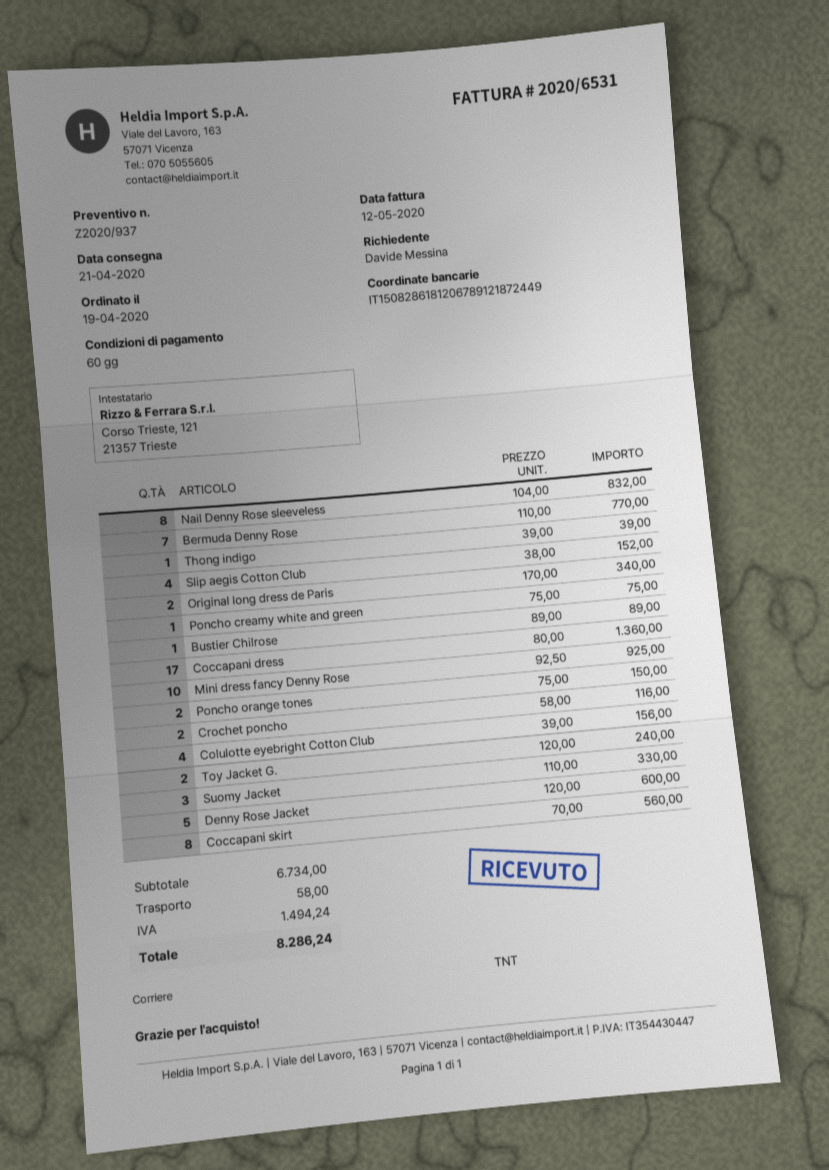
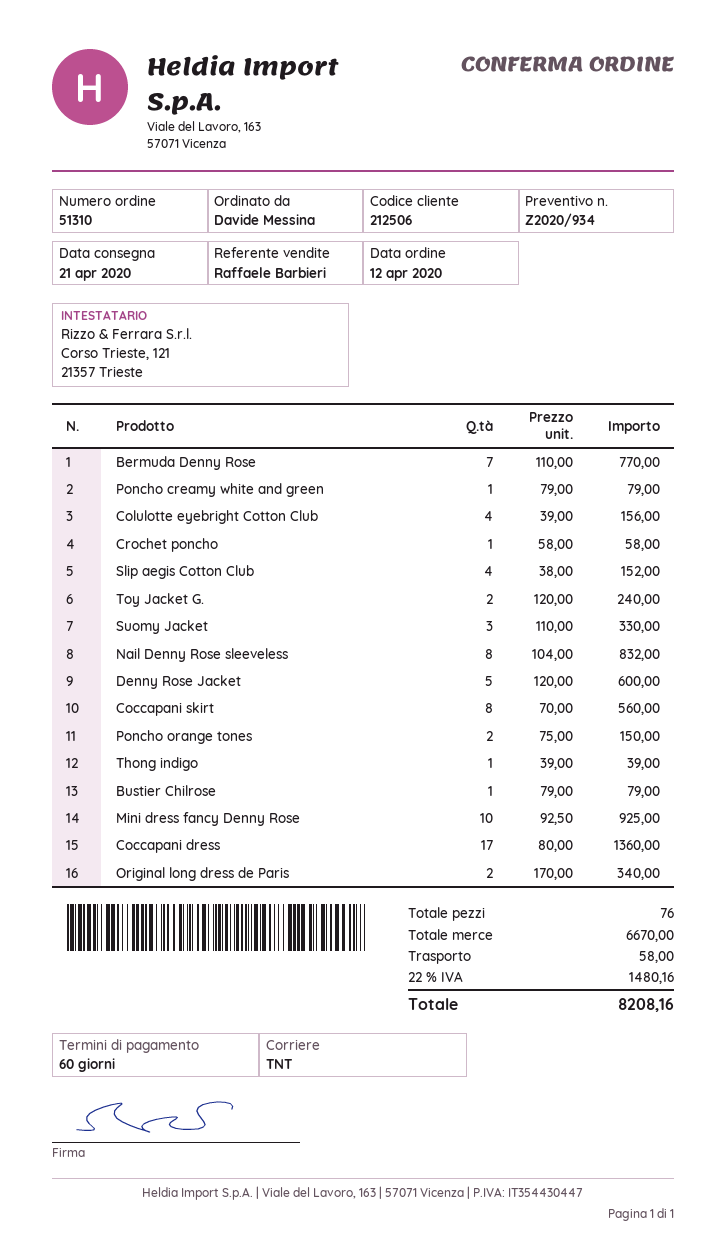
quote number: Z2020/937 -> Z2020/934
order date: 2020-04-19 -> 2020-04-12
Poncho creamy white and green: 1 x 75.00 = 75.00 -> 1 x 79.00 = 79.00
Bustier Chilrose: 1 x 89.00 = 89.00 -> 1 x 79.00 = 79.00
Crochet poncho: 2 x 58.00 = 116.00 -> 1 x 58.00 = 58.00
subtotal: 6734.00 -> 6670.00
tax: 1494.24 -> 1480.16
total: 8286.24 -> 8208.16

